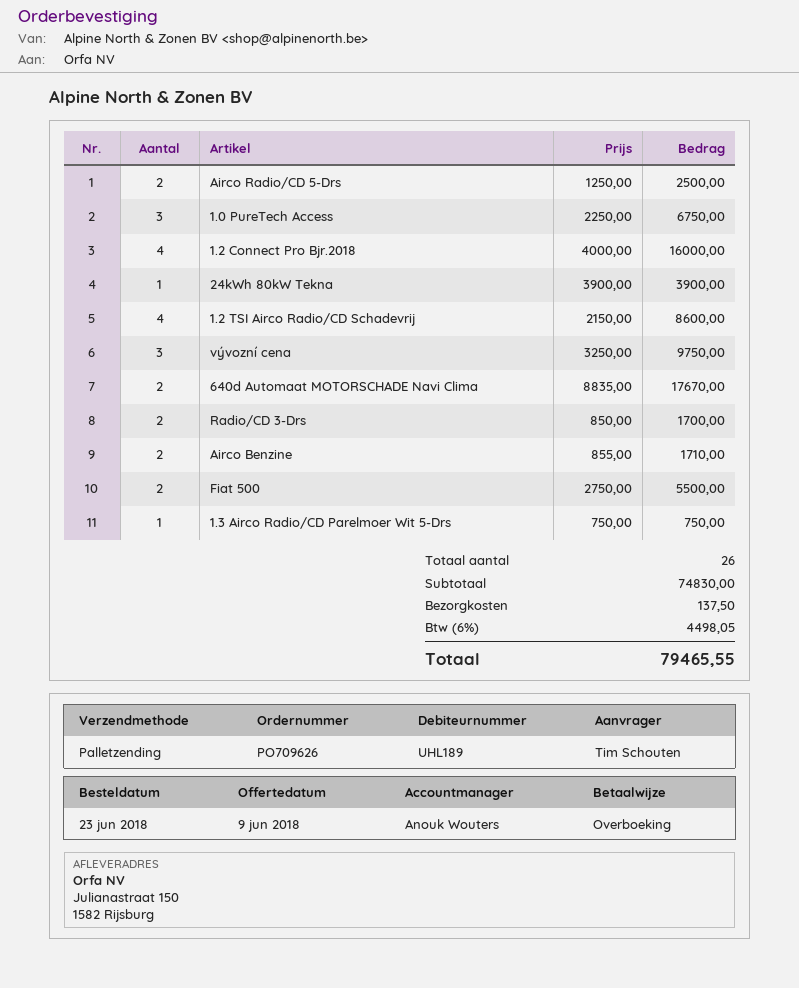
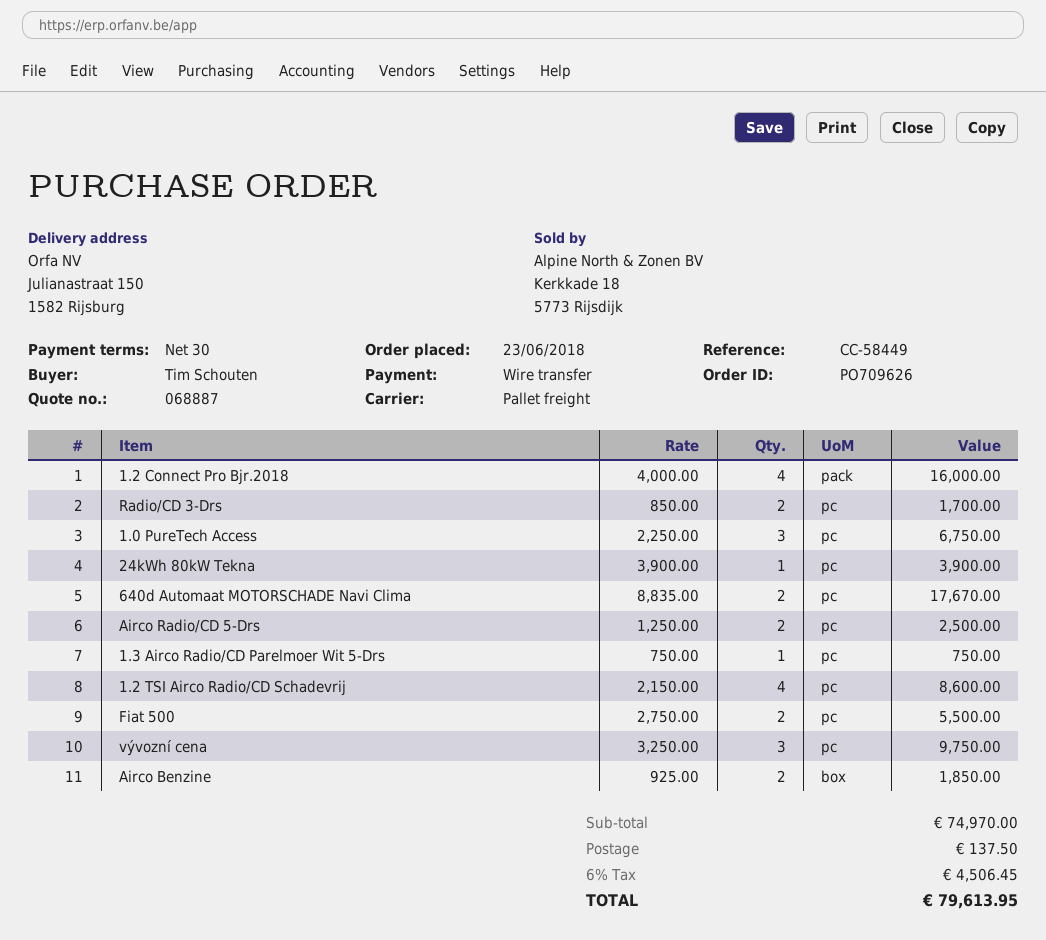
Airco Benzine: 2 x 855.00 = 1710.00 -> 2 x 925.00 = 1850.00
subtotal: 74830.00 -> 74970.00
tax: 6% = 4498.05 -> 6% = 4506.45
total: 79465.55 -> 79613.95

